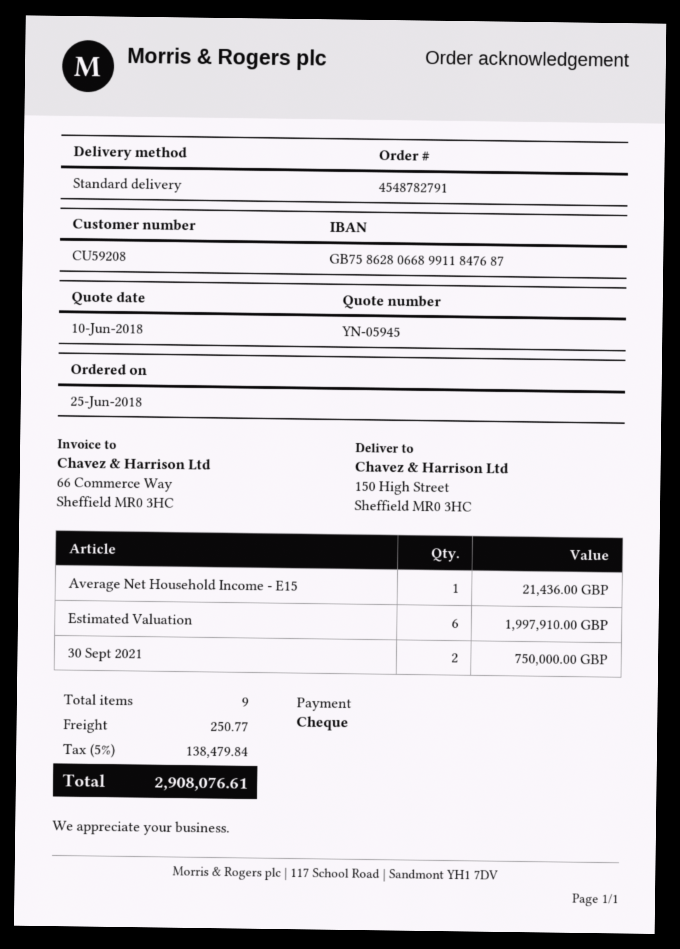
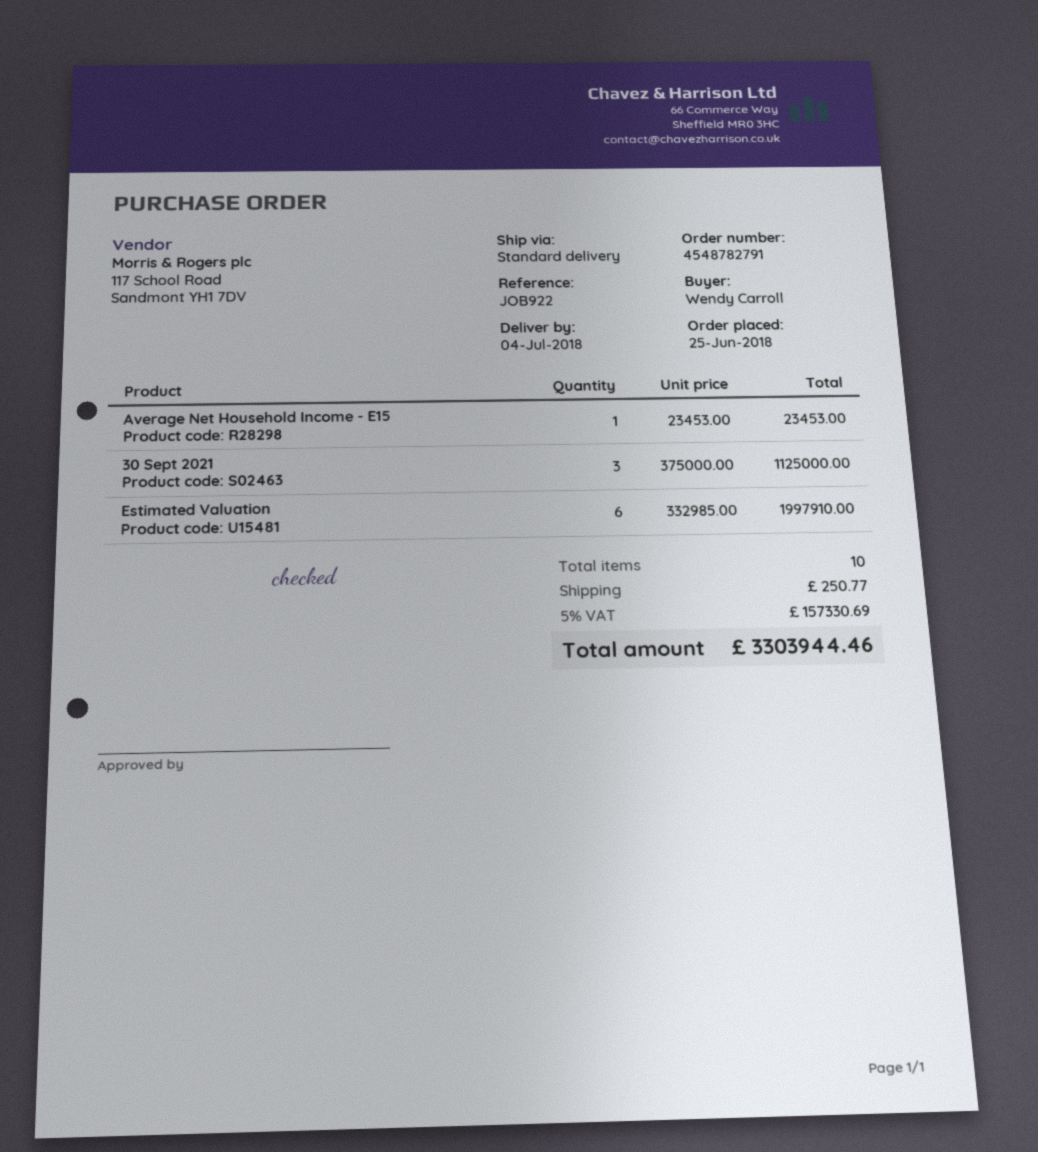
Average Net Household Income - E15: 1 for 21436.00 -> 1 for 23453.00
30 Sept 2021: 2 for 750000.00 -> 3 for 1125000.00
total quantity: 9 -> 10
tax: 5% = 138479.84 -> 5% = 157330.69
total: 2908076.61 -> 3303944.46

